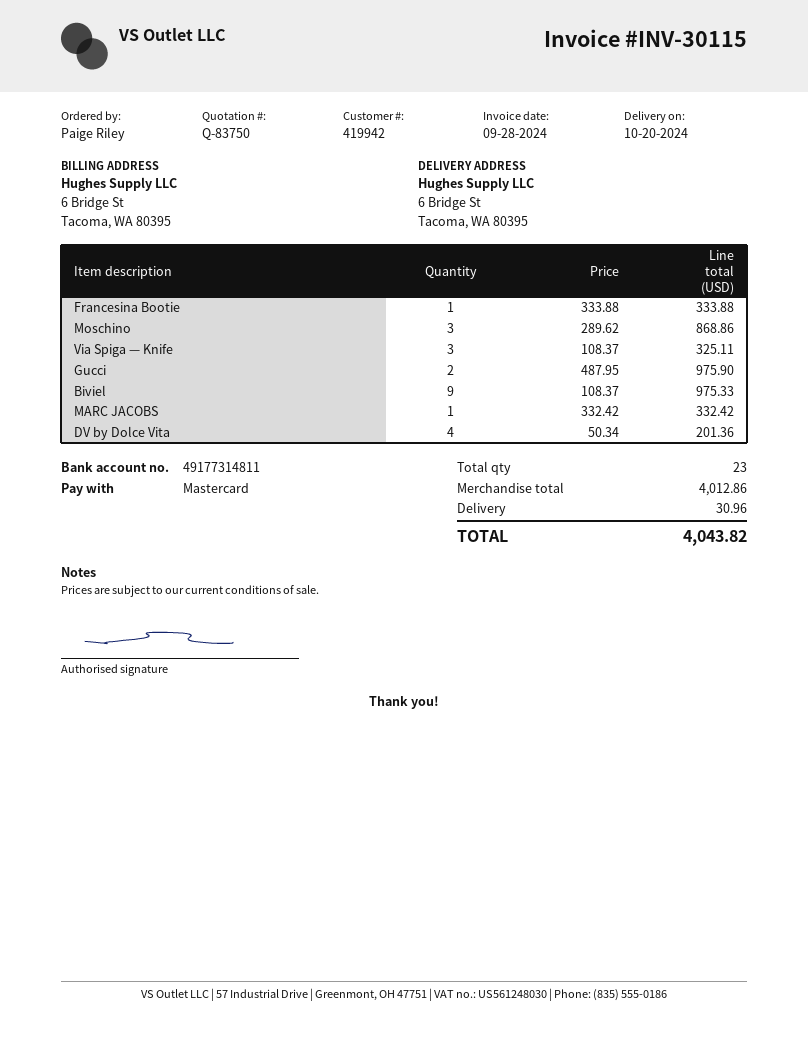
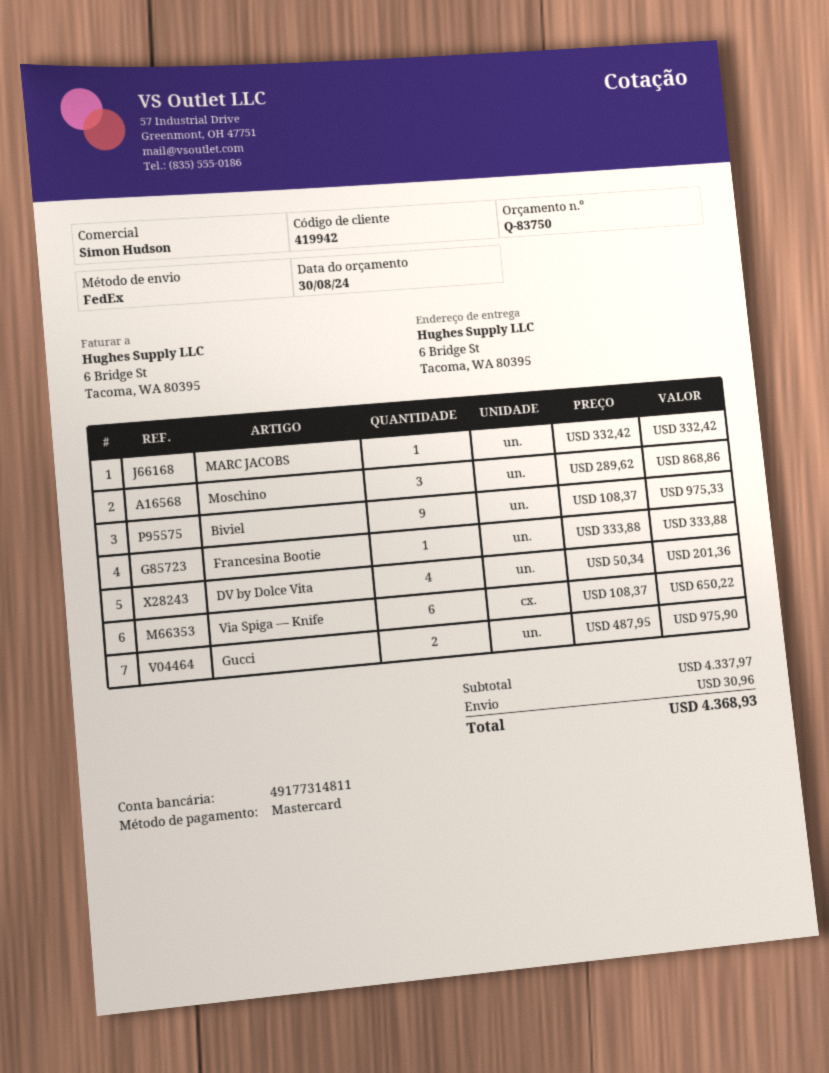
Via Spiga — Knife: 3 x 108.37 = 325.11 -> 6 x 108.37 = 650.22
subtotal: 4012.86 -> 4337.97
total: 4043.82 -> 4368.93

